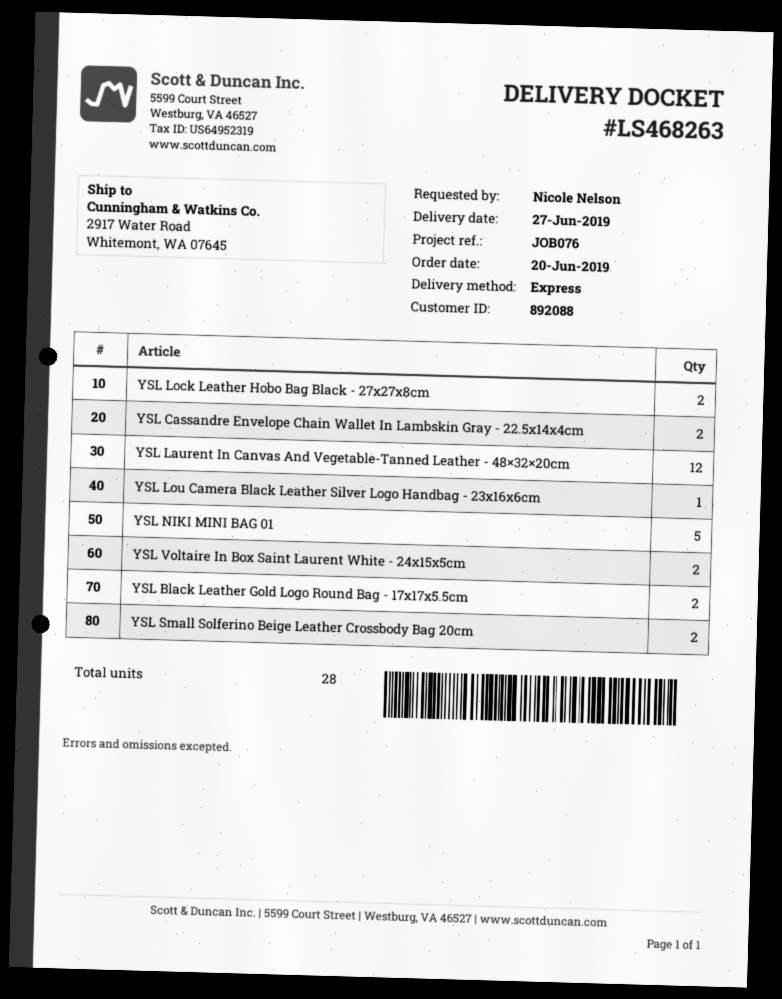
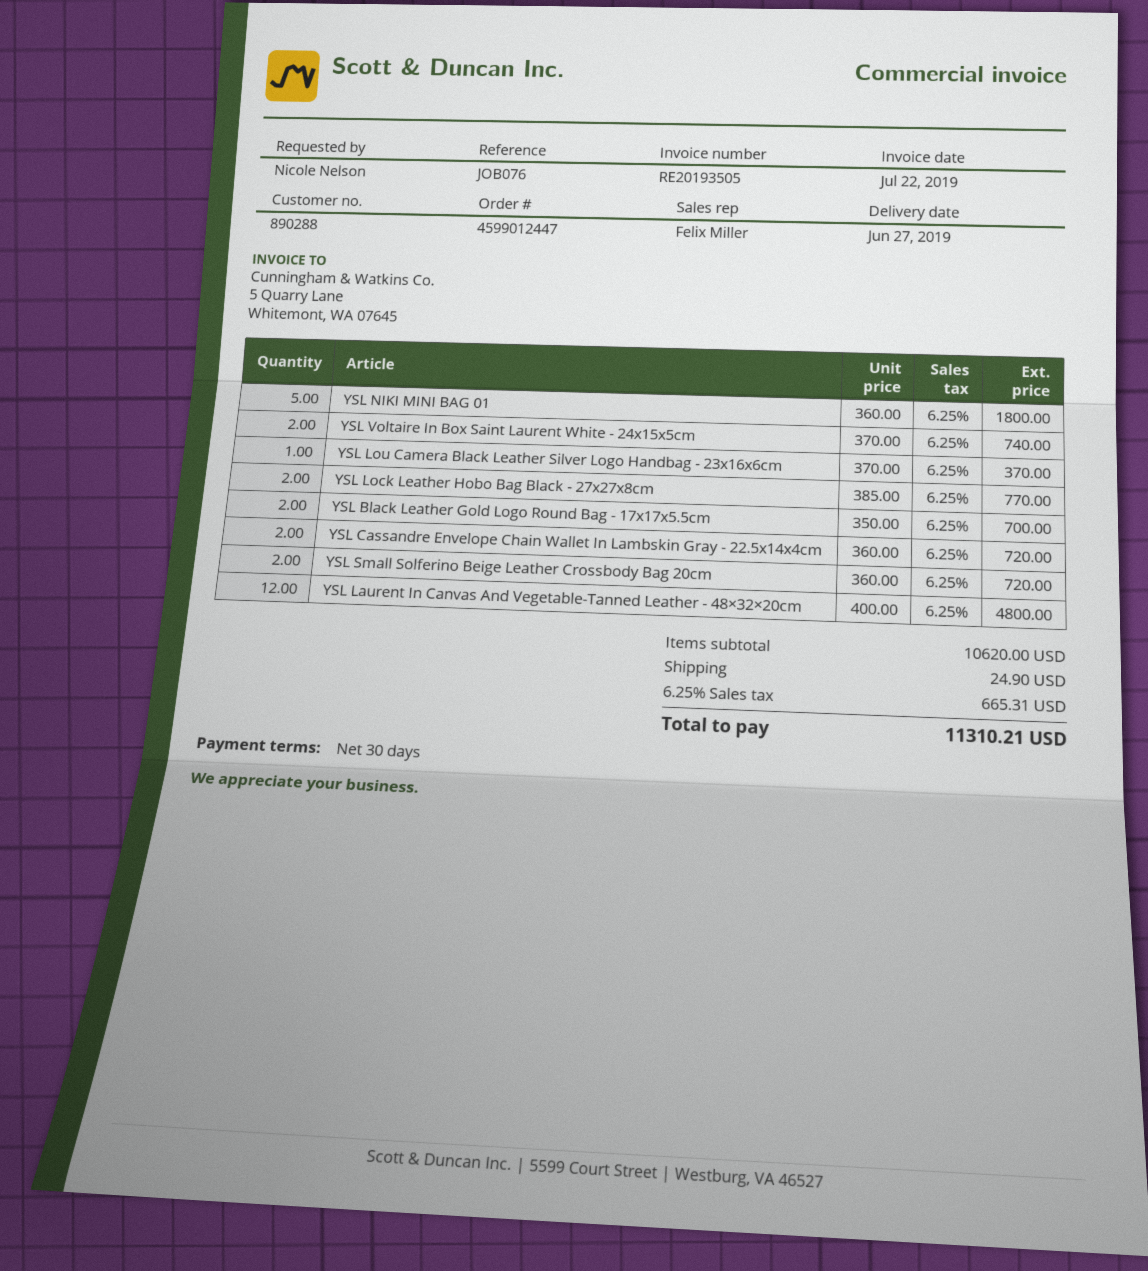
customer number: 892088 -> 890288

